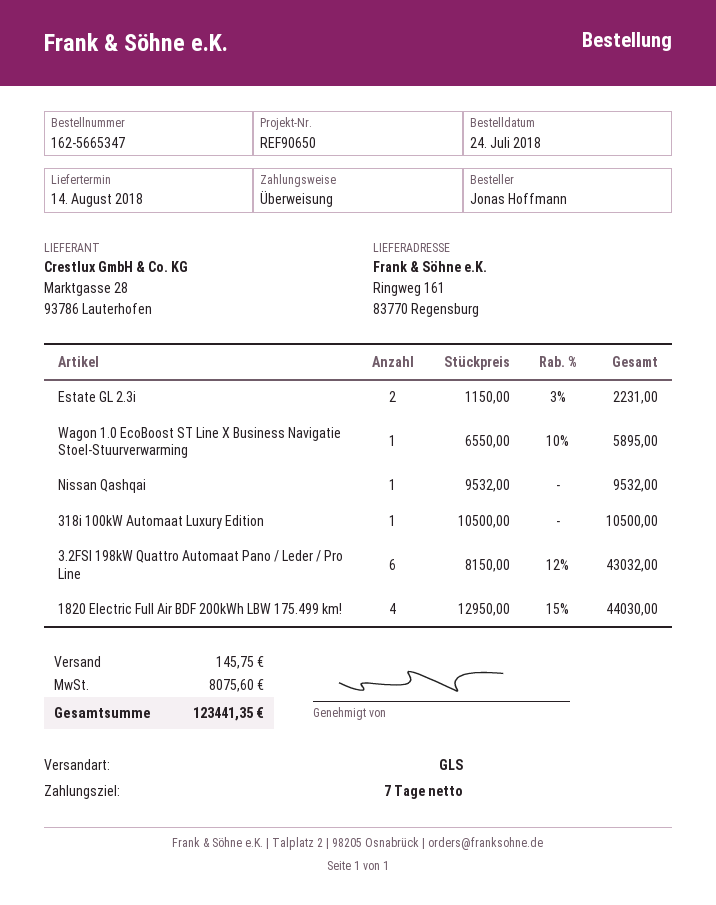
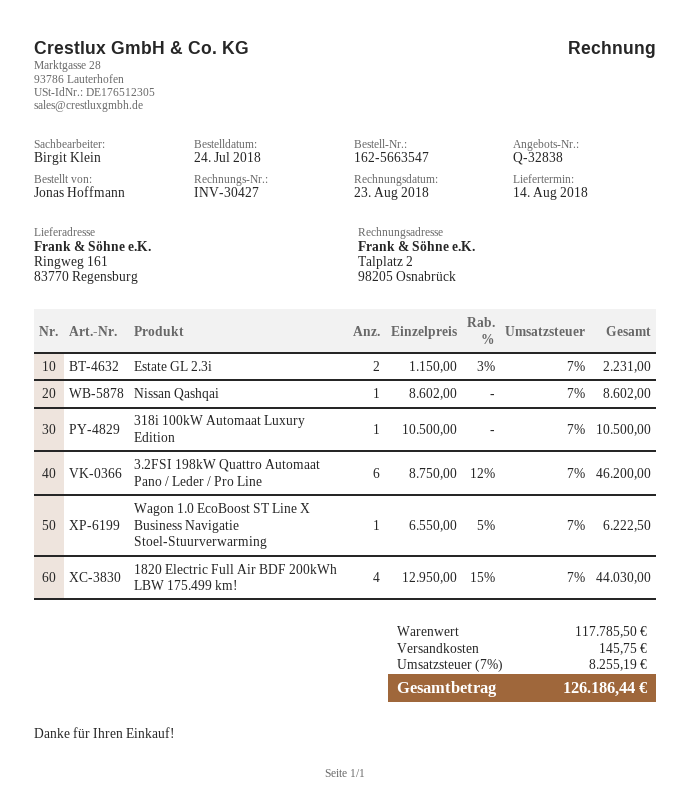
order number: 162-5665347 -> 162-5663547
Wagon 1.0 EcoBoost ST Line X Business Navigatie Stoel-Stuurverwarming: 1 x 6550.00 - 10% = 5895.00 -> 1 x 6550.00 - 5% = 6222.50
Nissan Qashqai: 1 x 9532.00 = 9532.00 -> 1 x 8602.00 = 8602.00
3.2FSI 198kW Quattro Automaat Pano / Leder / Pro Line: 6 x 8150.00 - 12% = 43032.00 -> 6 x 8750.00 - 12% = 46200.00
tax: 8075.60 -> 8255.19
total: 123441.35 -> 126186.44

